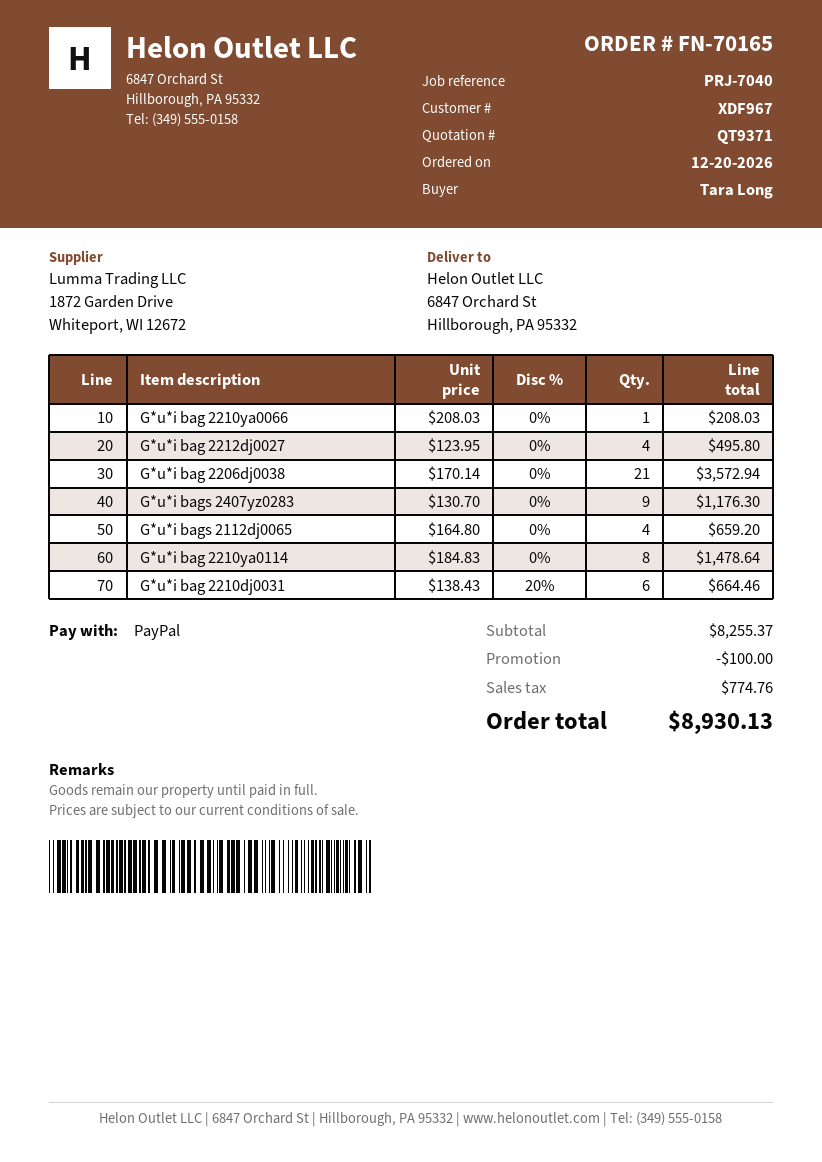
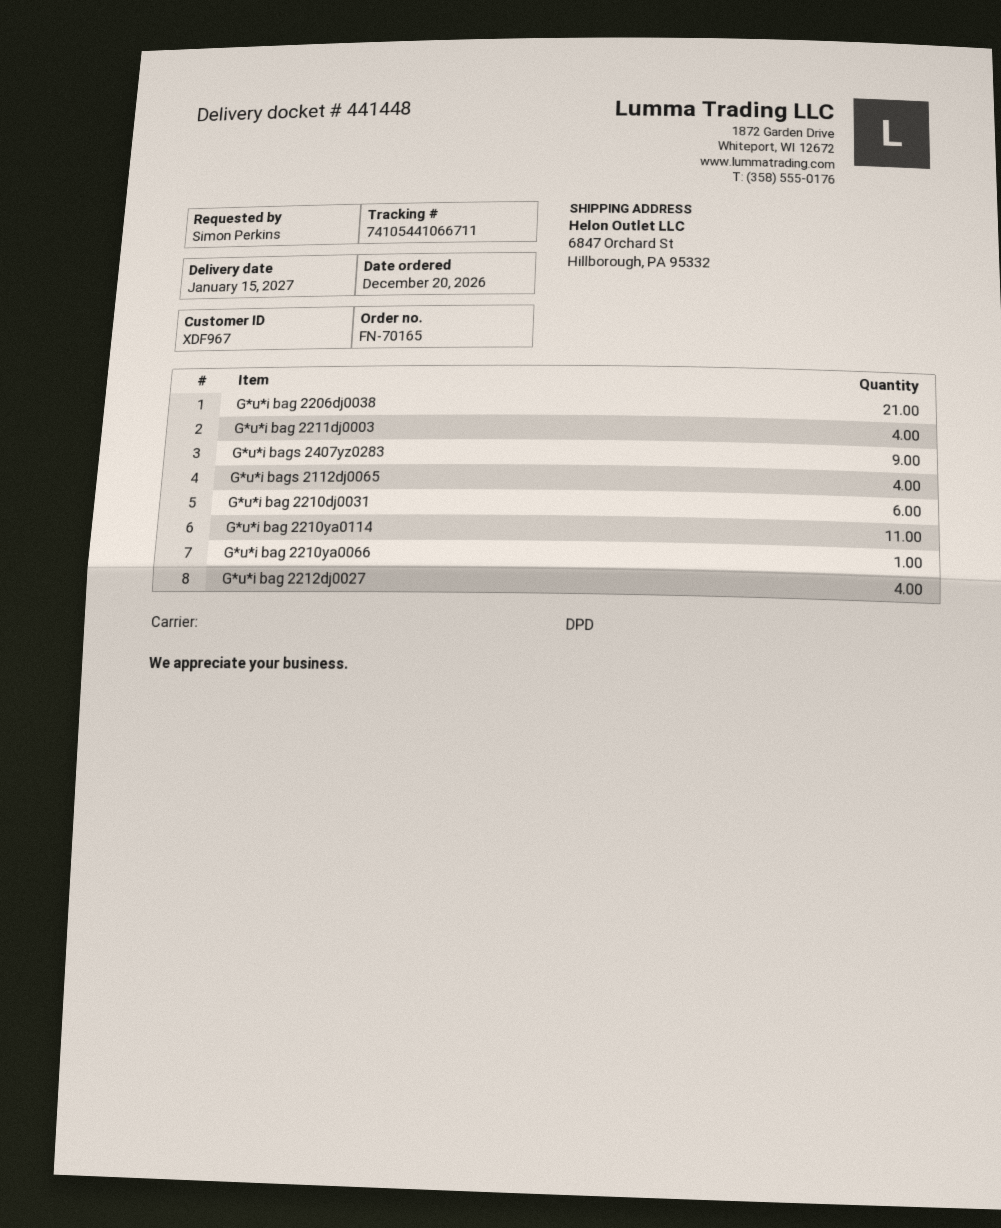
ordered by: Tara Long -> Simon Perkins
G*u*i bag 2210ya0114: 8 -> 11
G*u*i bag 2211dj0003: none -> 4

